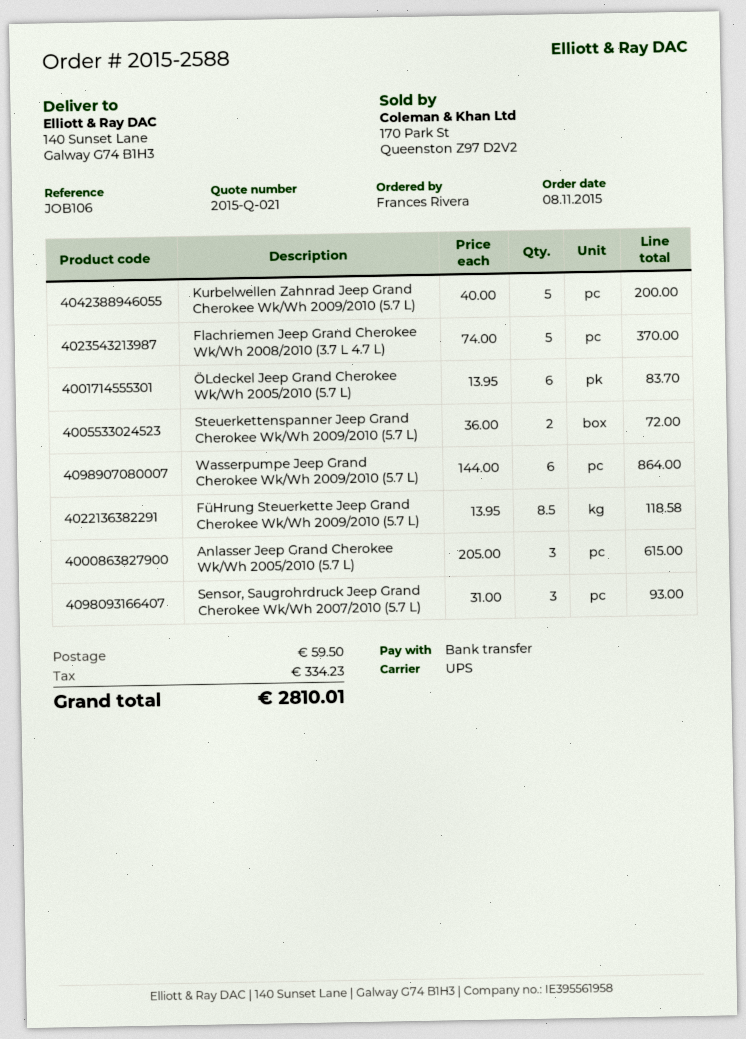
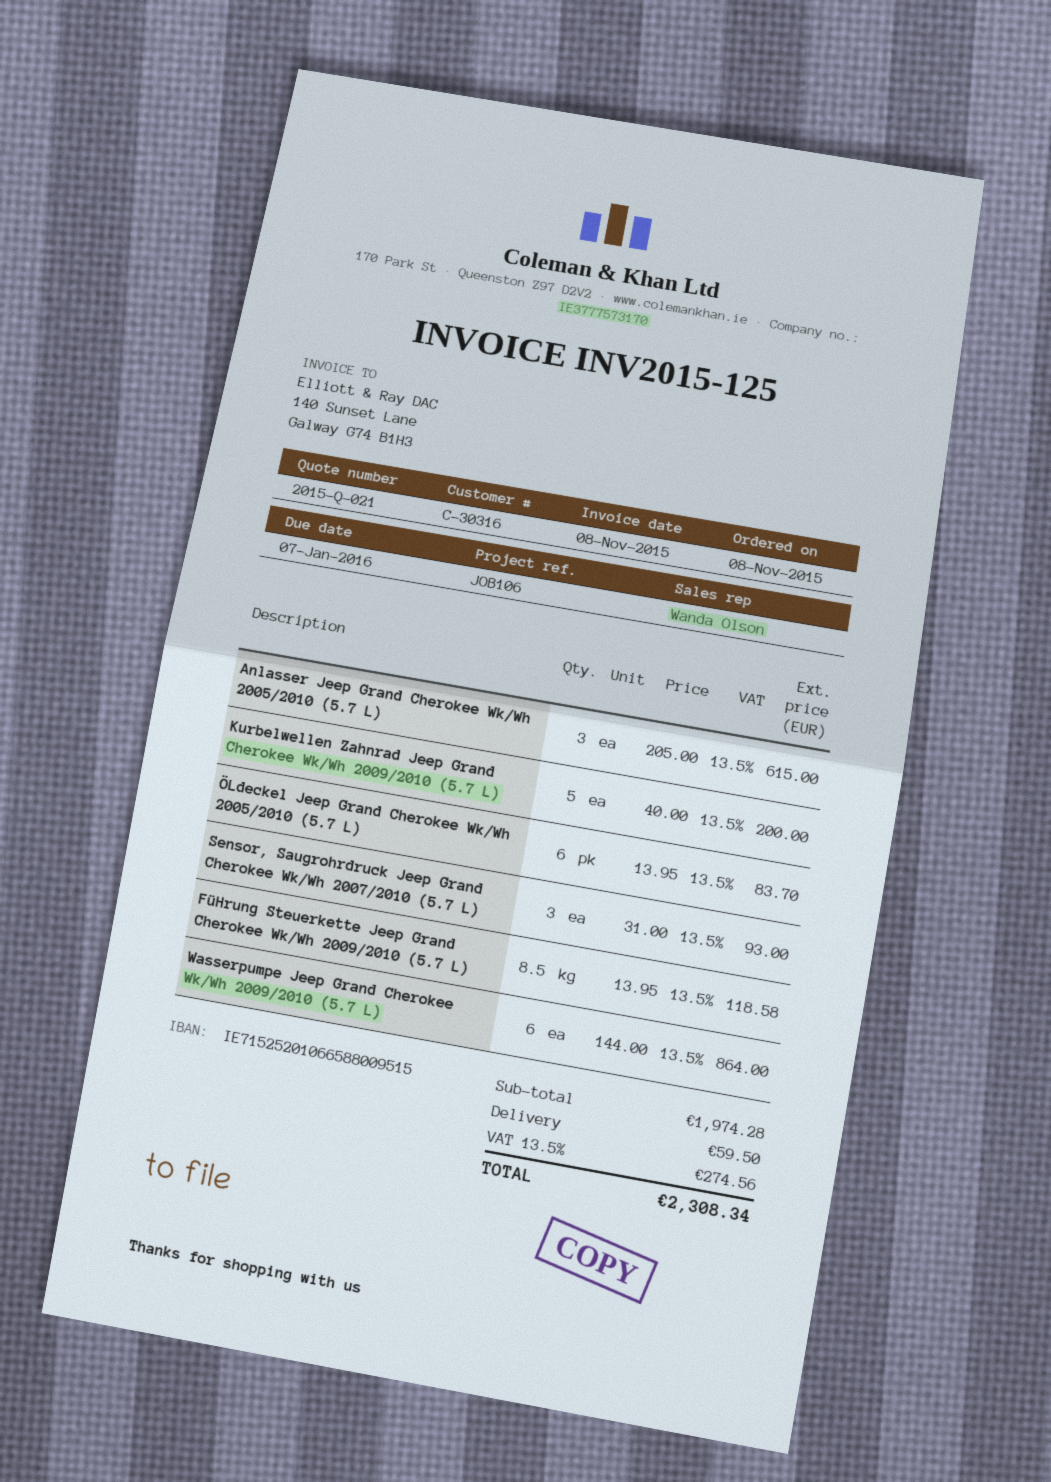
Flachriemen Jeep Grand Cherokee Wk/Wh 2008/2010 (3.7 L 4.7 L): 5 x 74.00 = 370.00 -> none
Steuerkettenspanner Jeep Grand Cherokee Wk/Wh 2009/2010 (5.7 L): 2 x 36.00 = 72.00 -> none
tax: 334.23 -> 274.56
total: 2810.01 -> 2308.34

